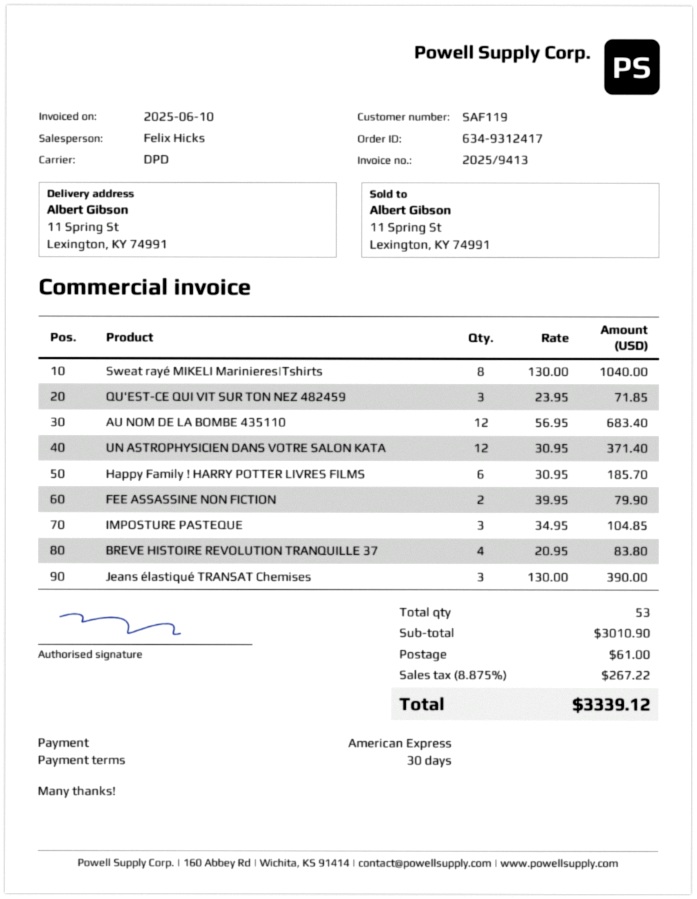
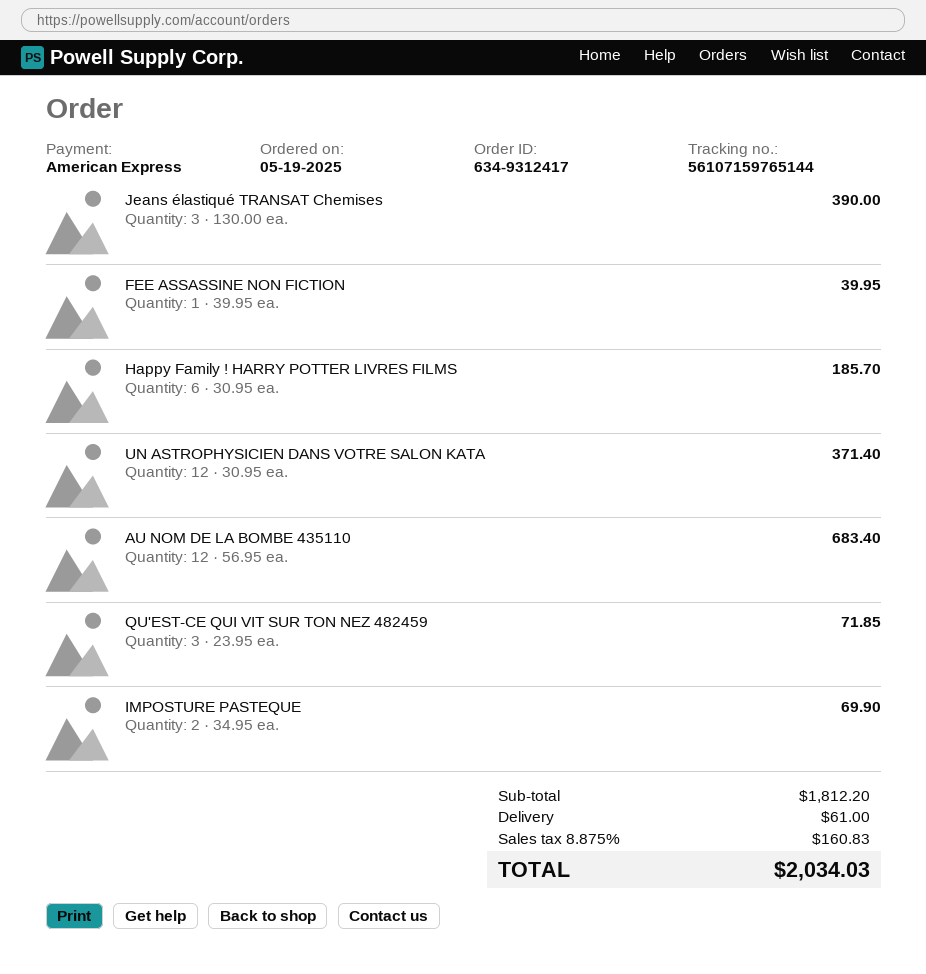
Sweat rayé MIKELI Marinieres|Tshirts: 8 x 130.00 = 1040.00 -> none
FEE ASSASSINE NON FICTION: 2 x 39.95 = 79.90 -> 1 x 39.95 = 39.95
IMPOSTURE PASTEQUE: 3 x 34.95 = 104.85 -> 2 x 34.95 = 69.90
BREVE HISTOIRE REVOLUTION TRANQUILLE 37: 4 x 20.95 = 83.80 -> none
subtotal: 3010.90 -> 1812.20
tax: 8.875% = 267.22 -> 8.875% = 160.83
total: 3339.12 -> 2034.03

